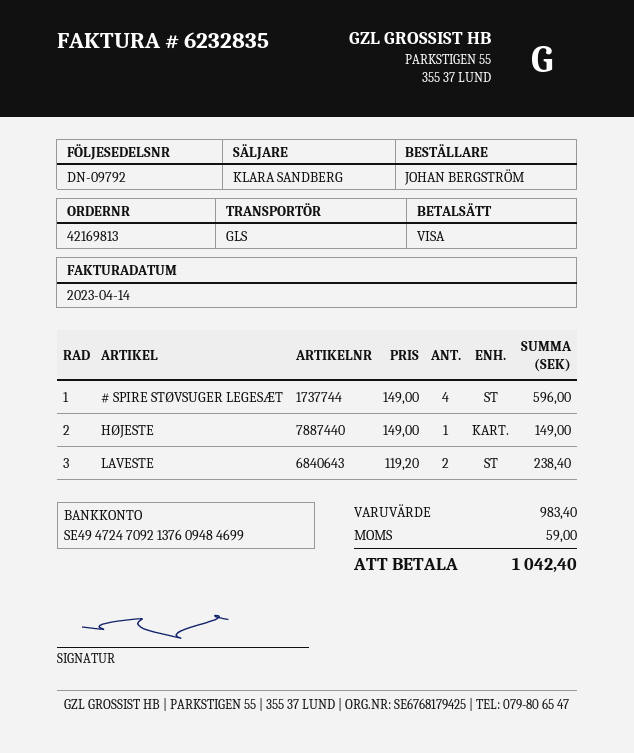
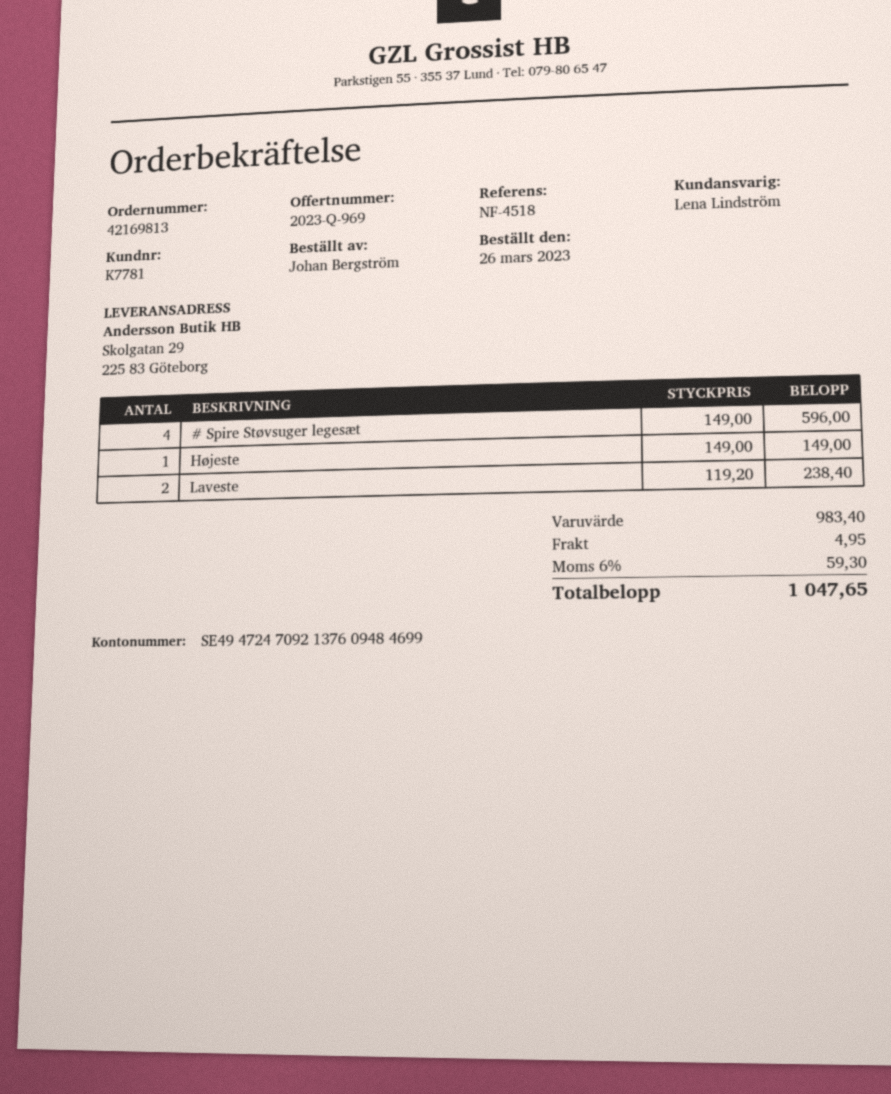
sales rep: KLARA SANDBERG -> Lena Lindström
shipping: none -> 4.95
tax: 59.00 -> 59.30
total: 1042.40 -> 1047.65

